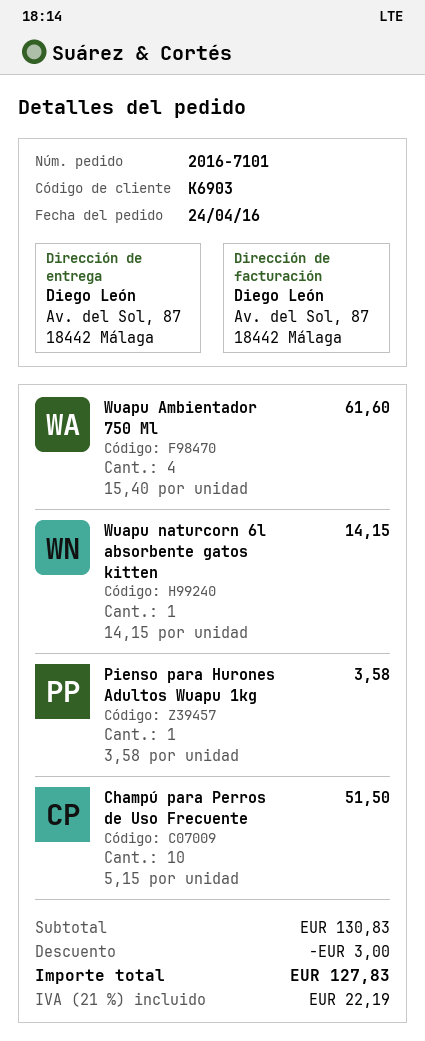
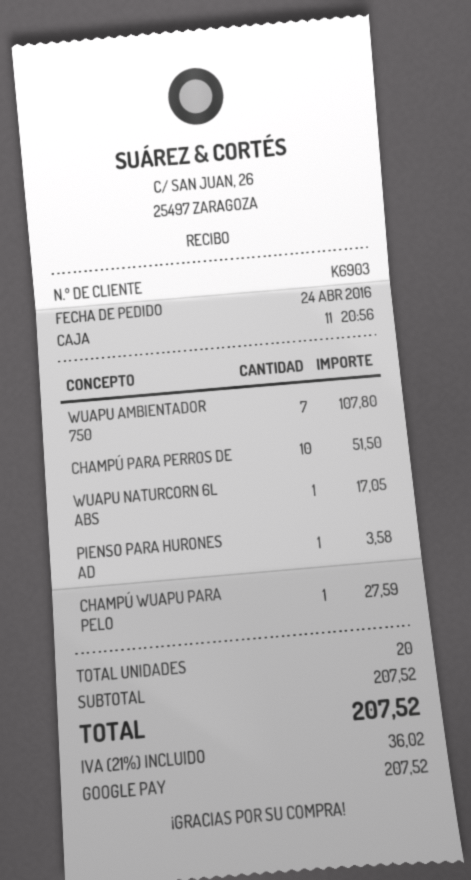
Wuapu Ambientador 750 Ml: 4 for 61.60 -> 7 for 107.80
Wuapu naturcorn 6l absorbente gatos kitten: 1 for 14.15 -> 1 for 17.05
CHAMPÚ WUAPU PARA PELO: none -> 1 for 27.59
subtotal: 130.83 -> 207.52
discount: 3.00 -> none
tax: 21% = 22.19 -> 21% = 36.02
total: 127.83 -> 207.52

